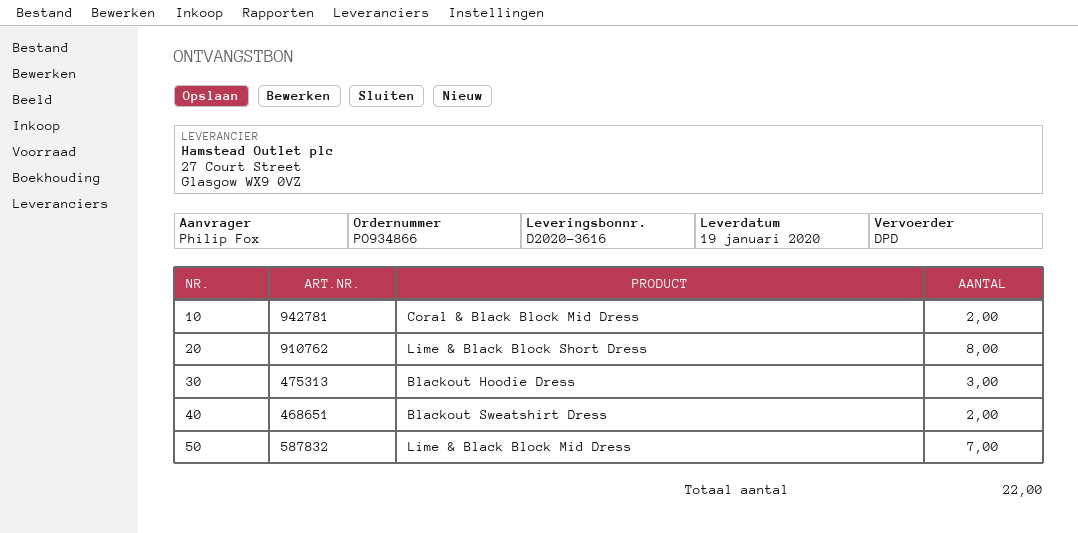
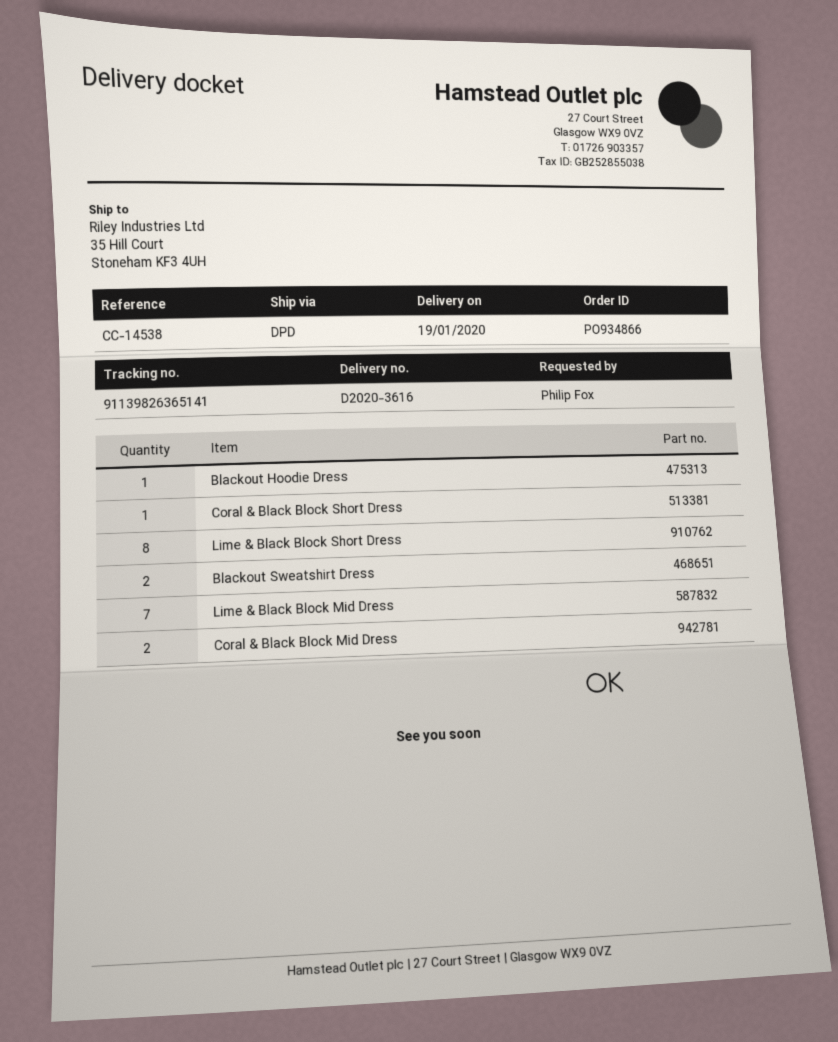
Blackout Hoodie Dress: 3 -> 1
Coral & Black Block Short Dress: none -> 1

